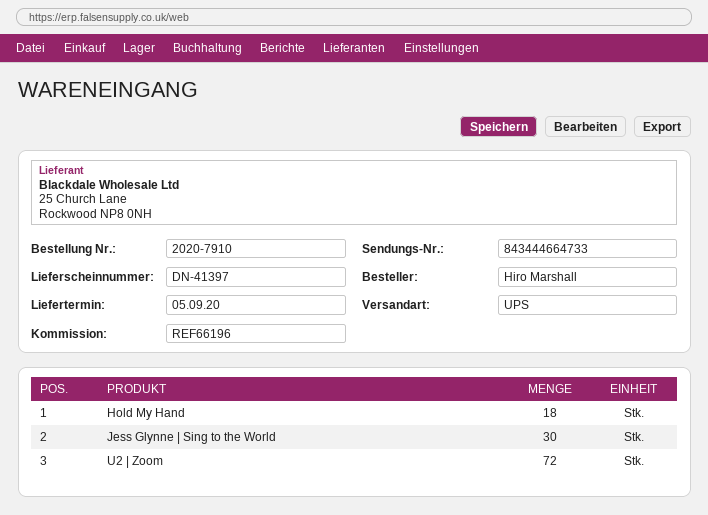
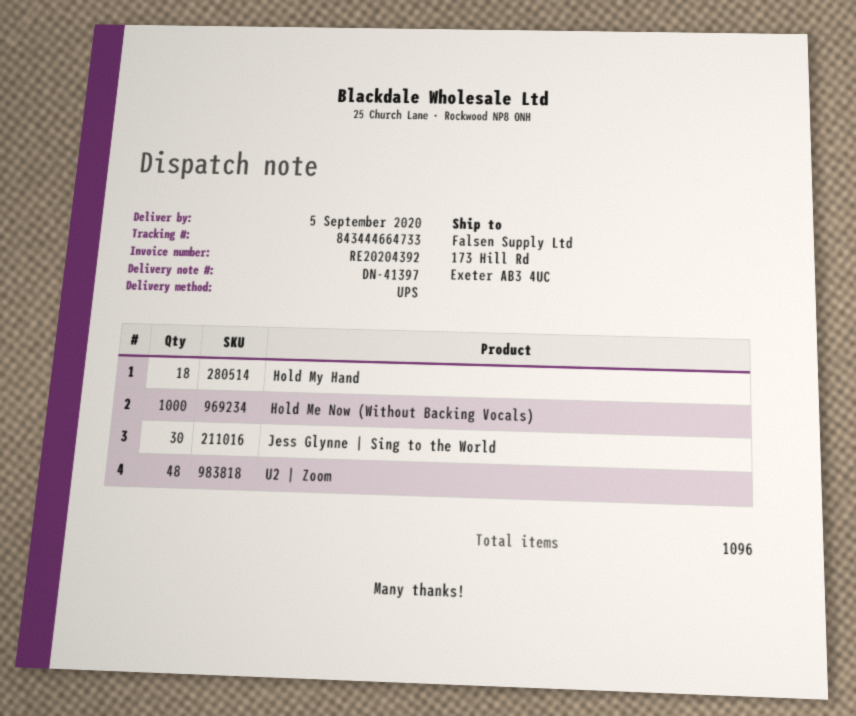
U2 | Zoom: 72 -> 48
Hold Me Now (Without Backing Vocals): none -> 1000

